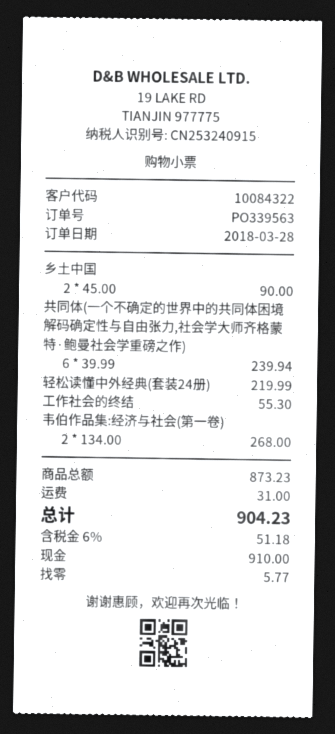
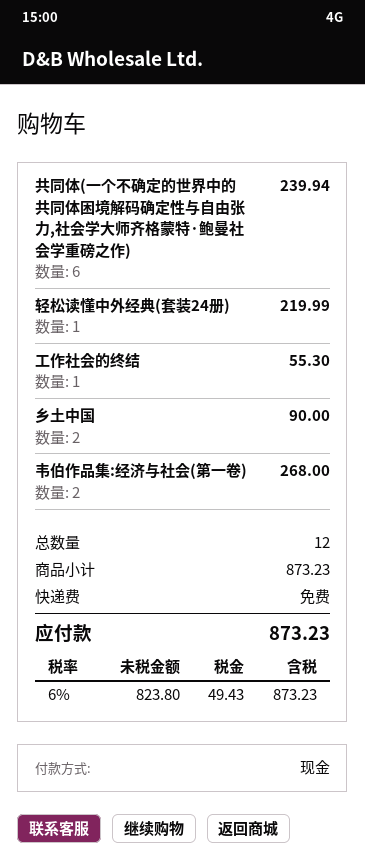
shipping: 31.00 -> 0.00
tax: 6% = 51.18 -> 6% = 49.43
total: 904.23 -> 873.23

